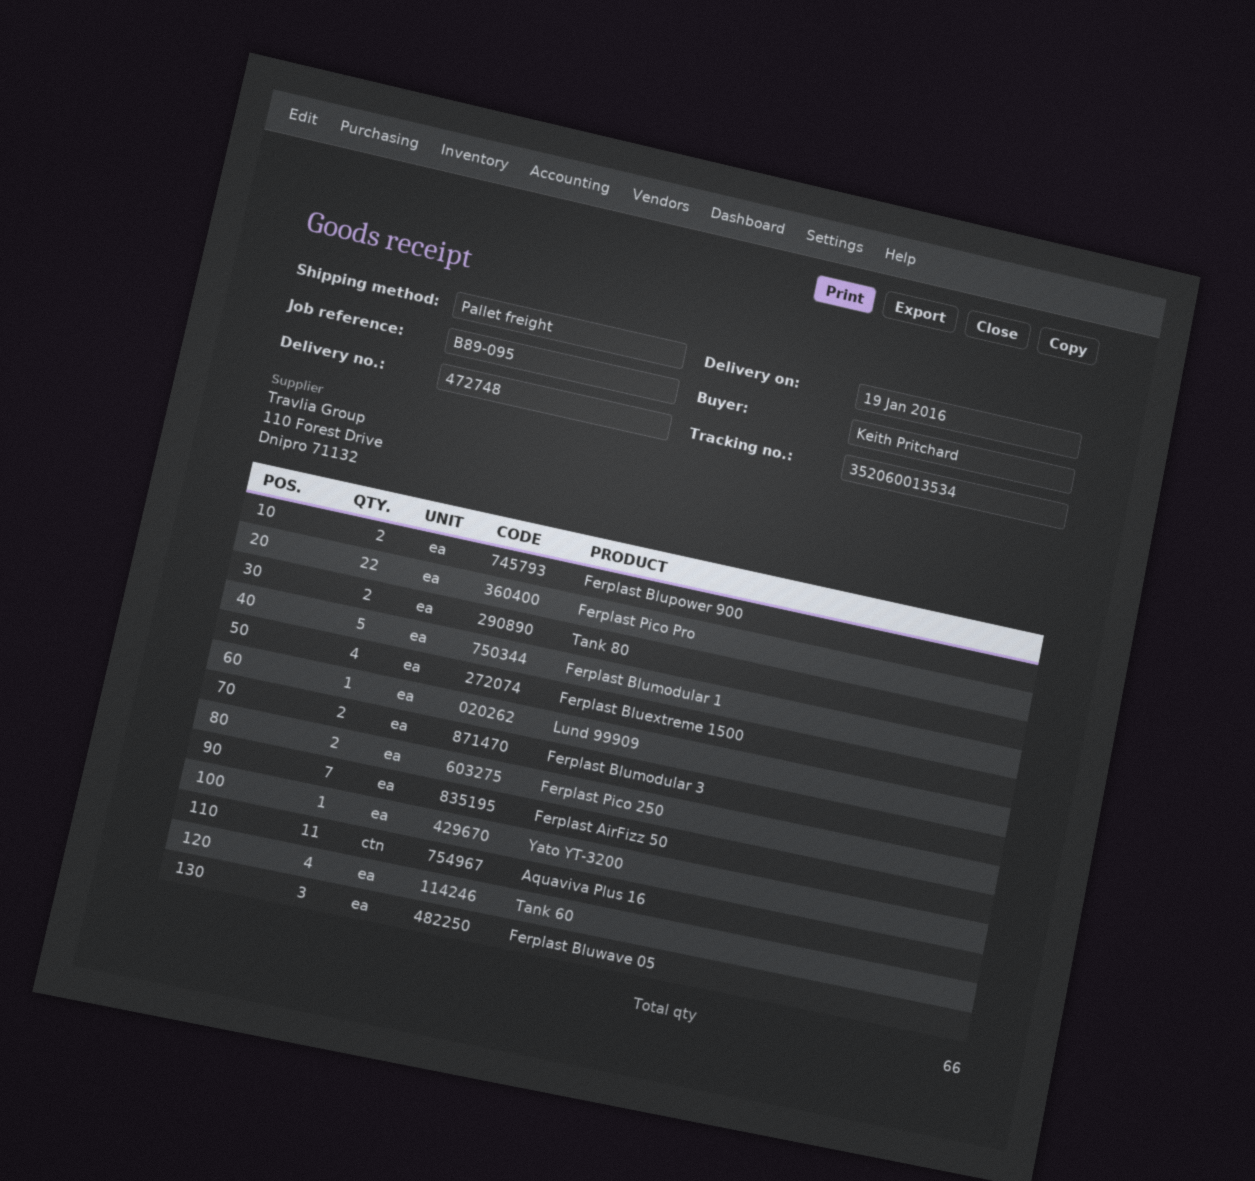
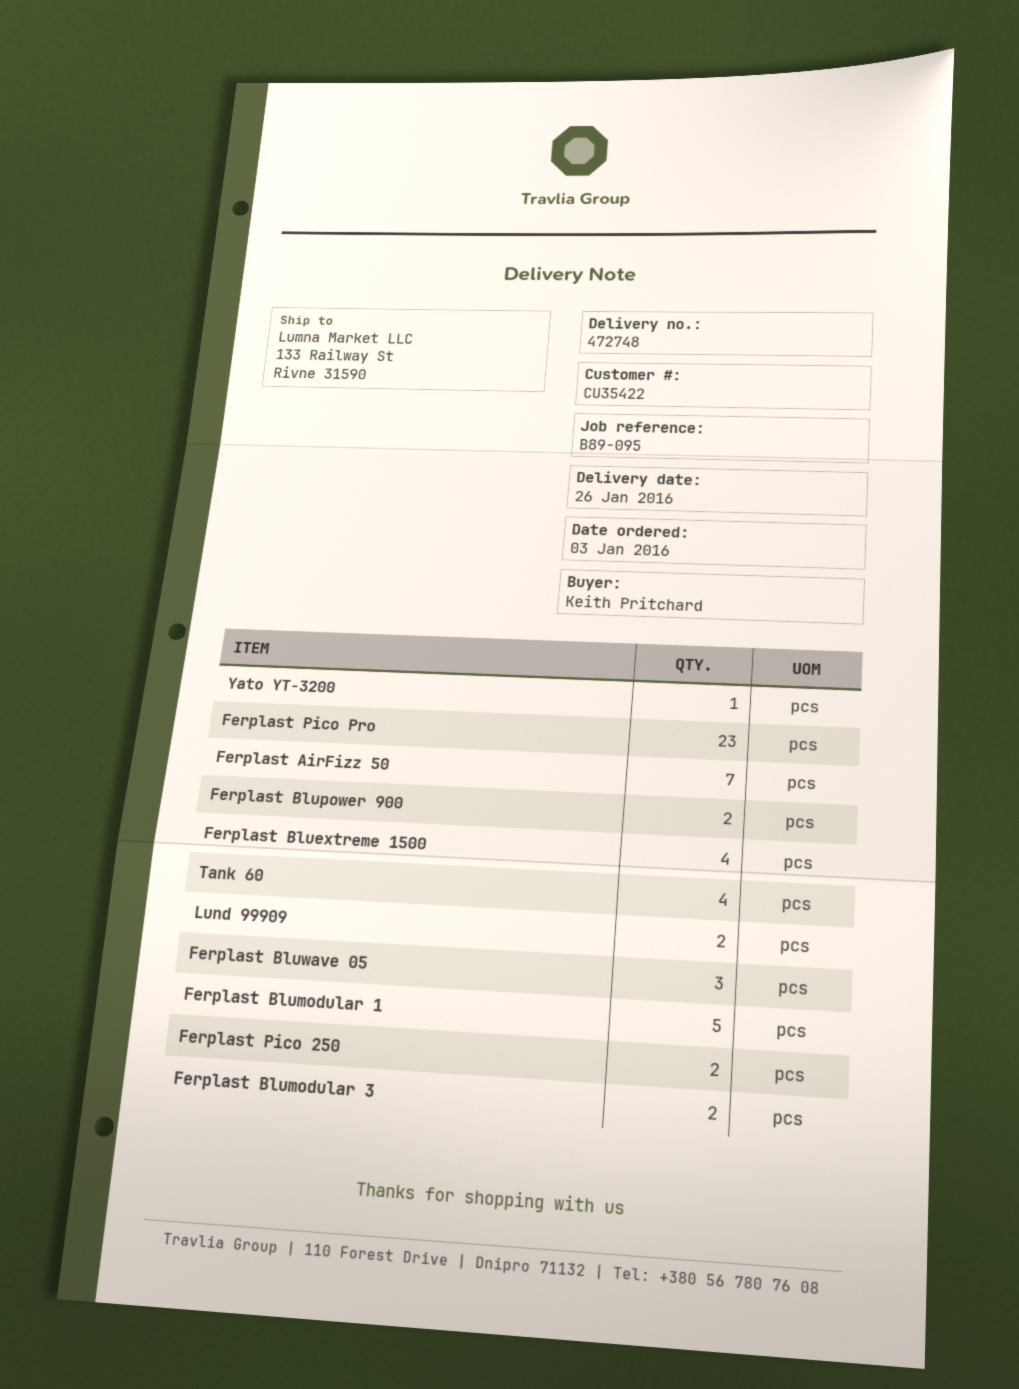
delivery date: 2016-01-19 -> 2016-01-26
Ferplast Pico Pro: 22 -> 23
Tank 80: 2 -> none
Lund 99909: 1 -> 2
Aquaviva Plus 16: 11 -> none

